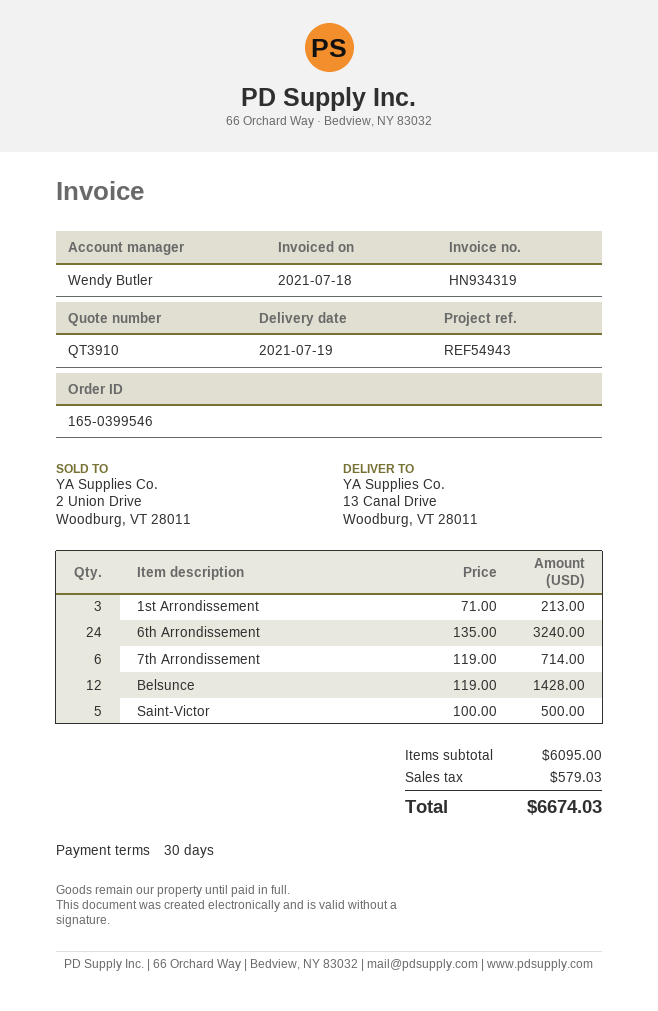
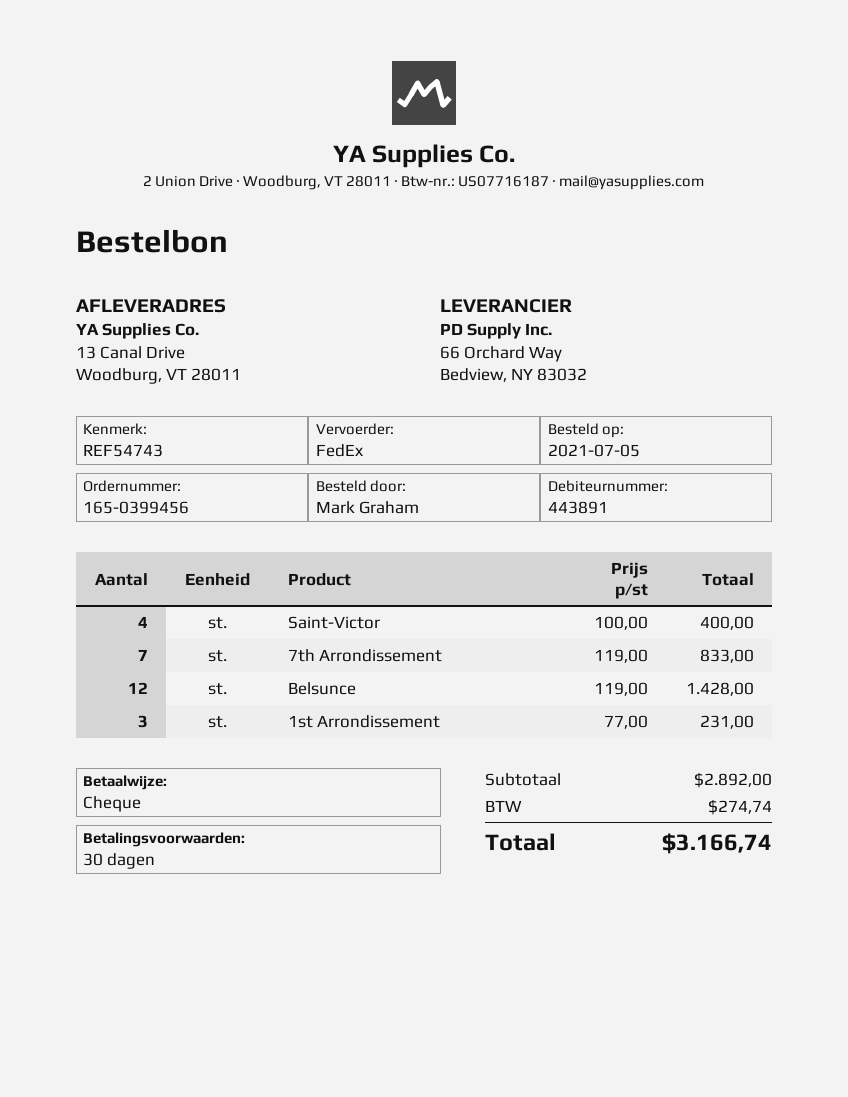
order number: 165-0399546 -> 165-0399456
reference: REF54943 -> REF54743
1st Arrondissement: 3 x 71.00 = 213.00 -> 3 x 77.00 = 231.00
6th Arrondissement: 24 x 135.00 = 3240.00 -> none
7th Arrondissement: 6 x 119.00 = 714.00 -> 7 x 119.00 = 833.00
Saint-Victor: 5 x 100.00 = 500.00 -> 4 x 100.00 = 400.00
subtotal: 6095.00 -> 2892.00
tax: 579.03 -> 274.74
total: 6674.03 -> 3166.74

